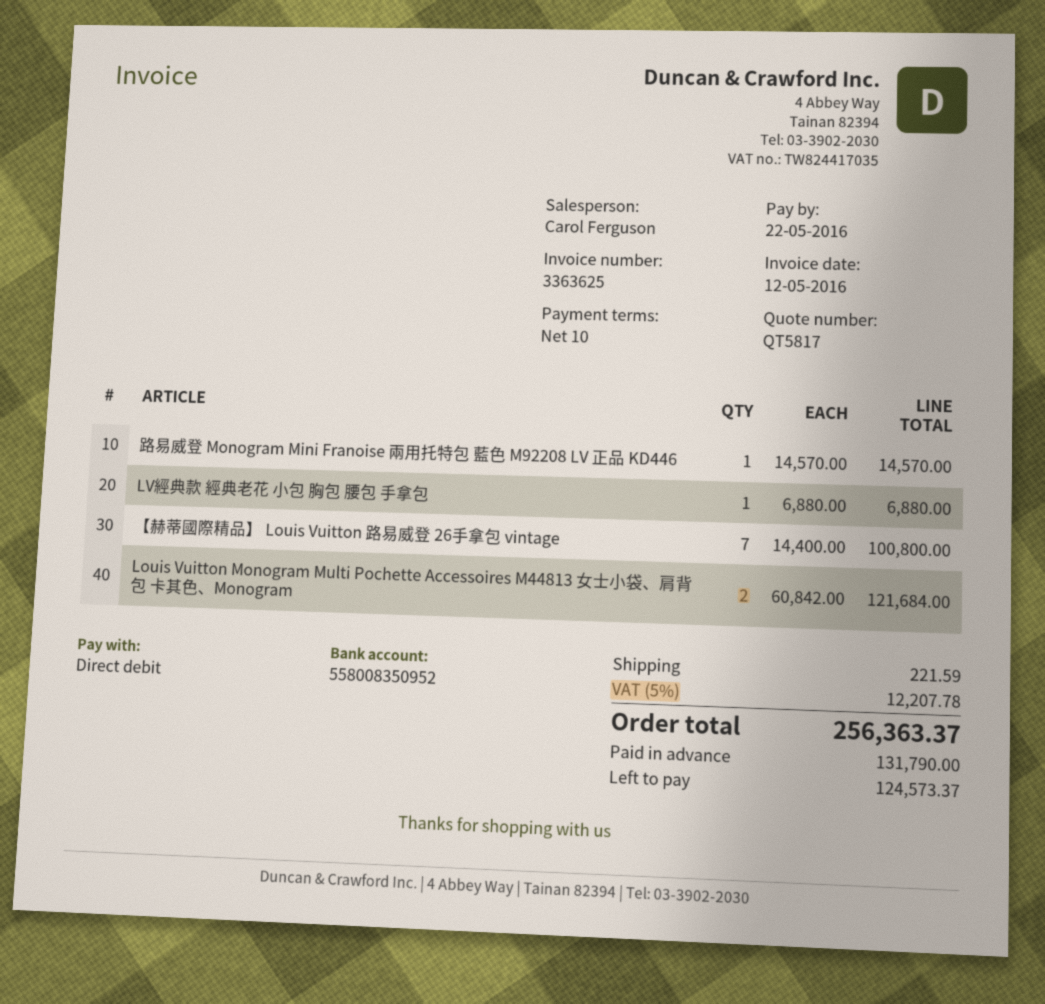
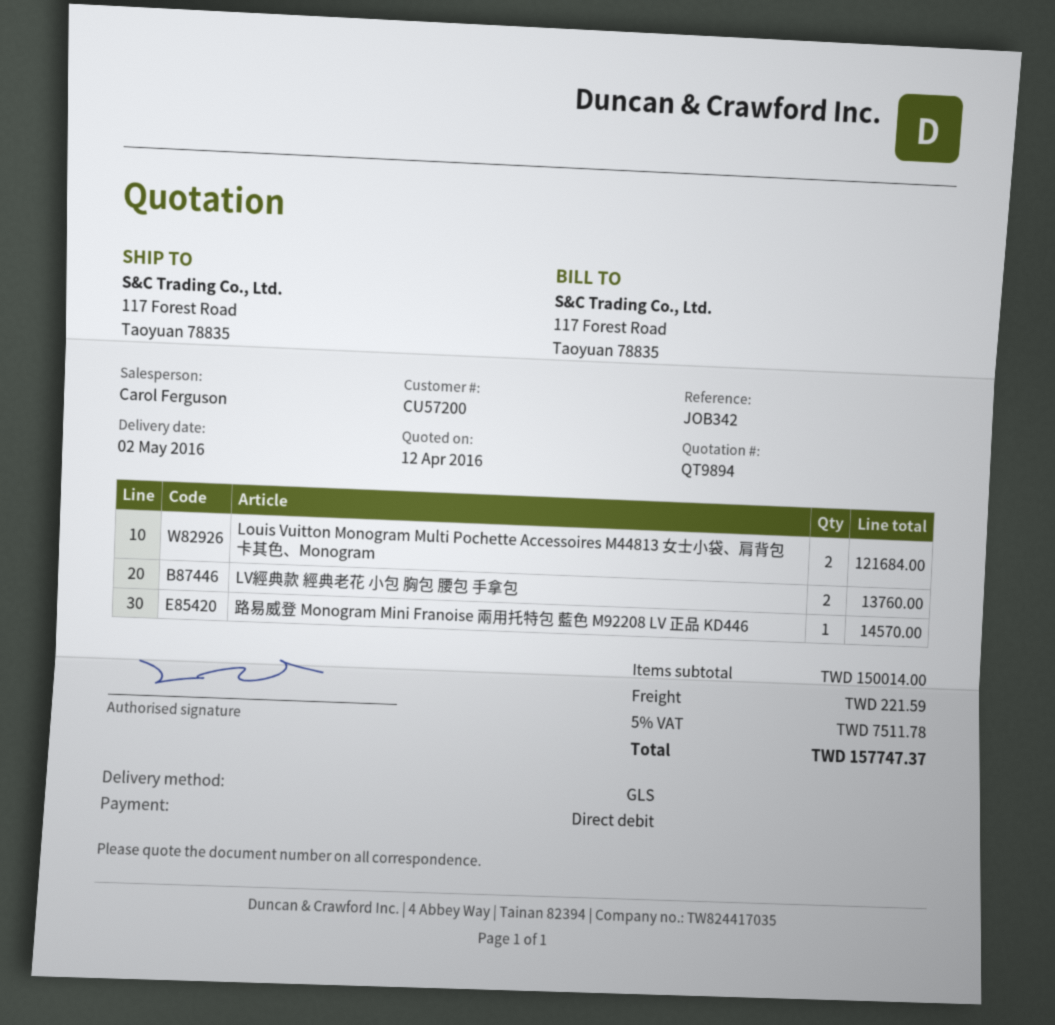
quote number: QT5817 -> QT9894
LV經典款 經典老花 小包 胸包 腰包 手拿包: 1 for 6880.00 -> 2 for 13760.00
【赫蒂國際精品】 Louis Vuitton 路易威登 26手拿包 vintage: 7 for 100800.00 -> none
tax: 5% = 12207.78 -> 5% = 7511.78
total: 256363.37 -> 157747.37

